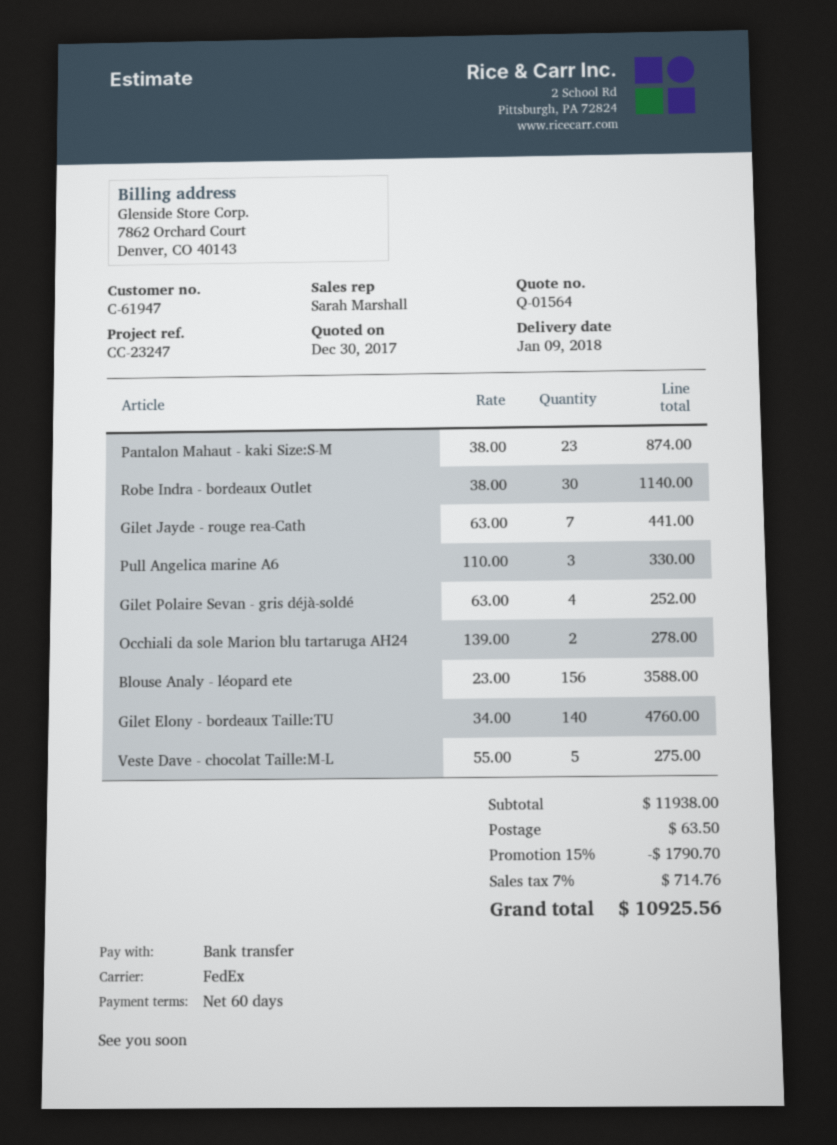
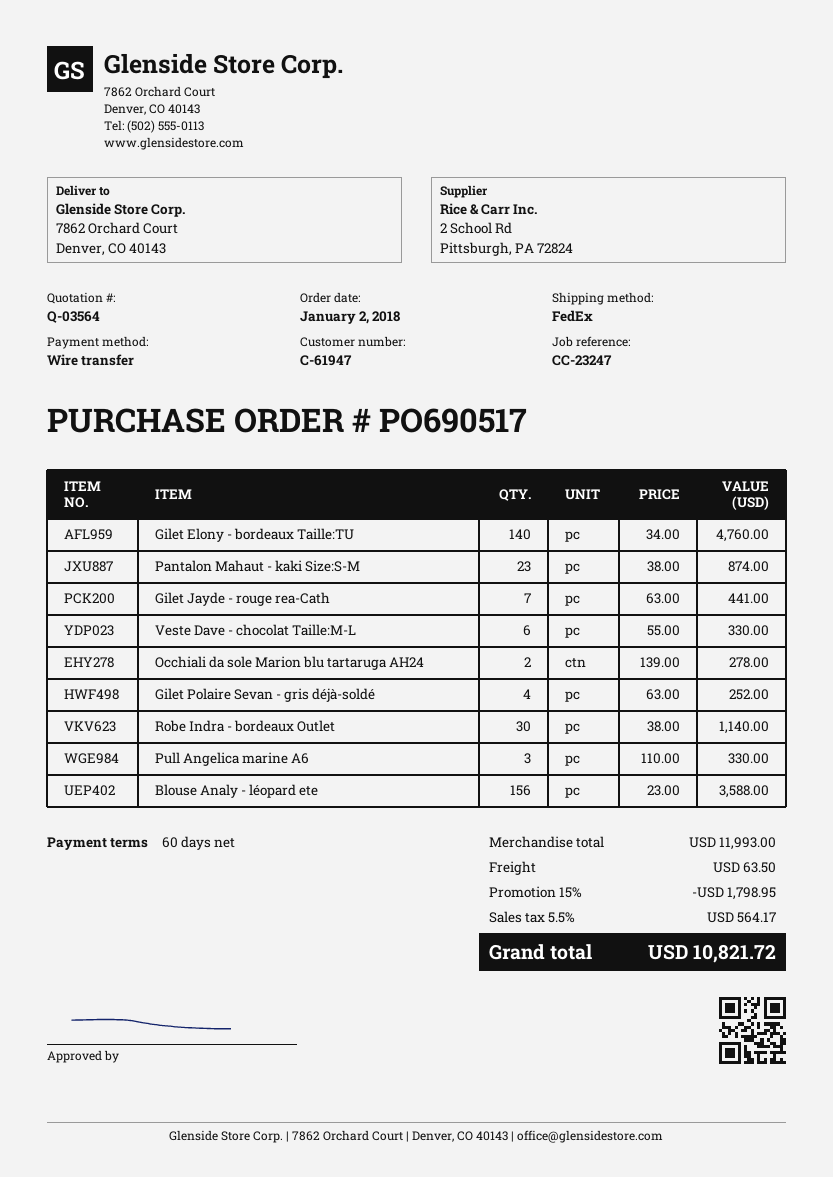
quote number: Q-01564 -> Q-03564
Veste Dave - chocolat Taille:M-L: 5 x 55.00 = 275.00 -> 6 x 55.00 = 330.00
subtotal: 11938.00 -> 11993.00
discount: 15% = 1790.70 -> 15% = 1798.95
tax: 7% = 714.76 -> 5.5% = 564.17
total: 10925.56 -> 10821.72

